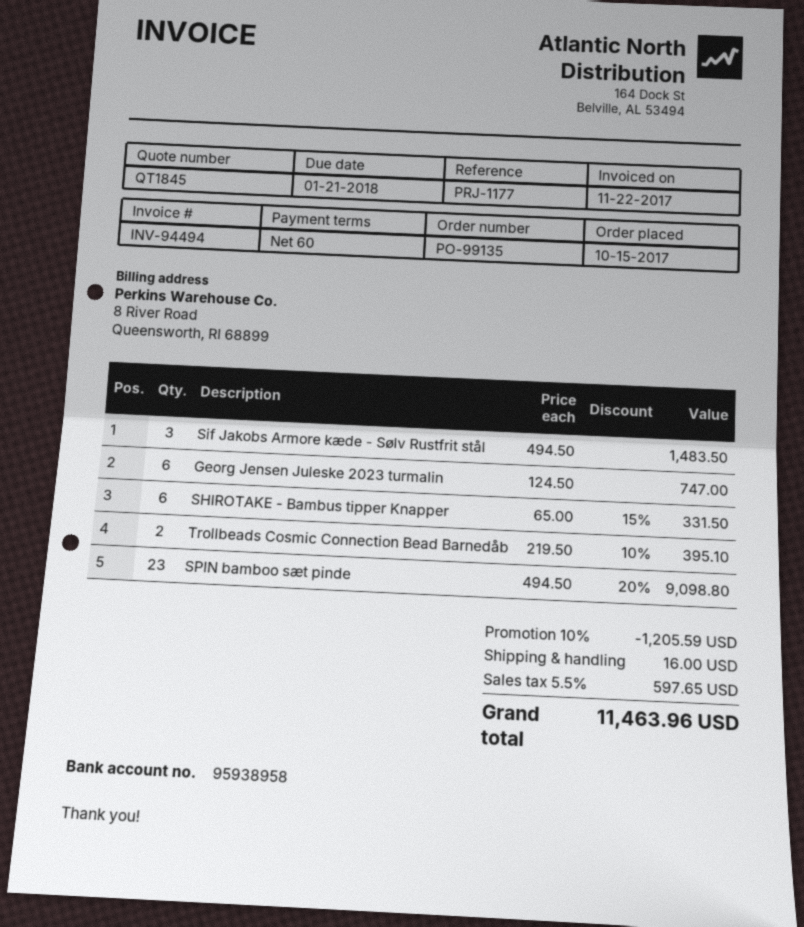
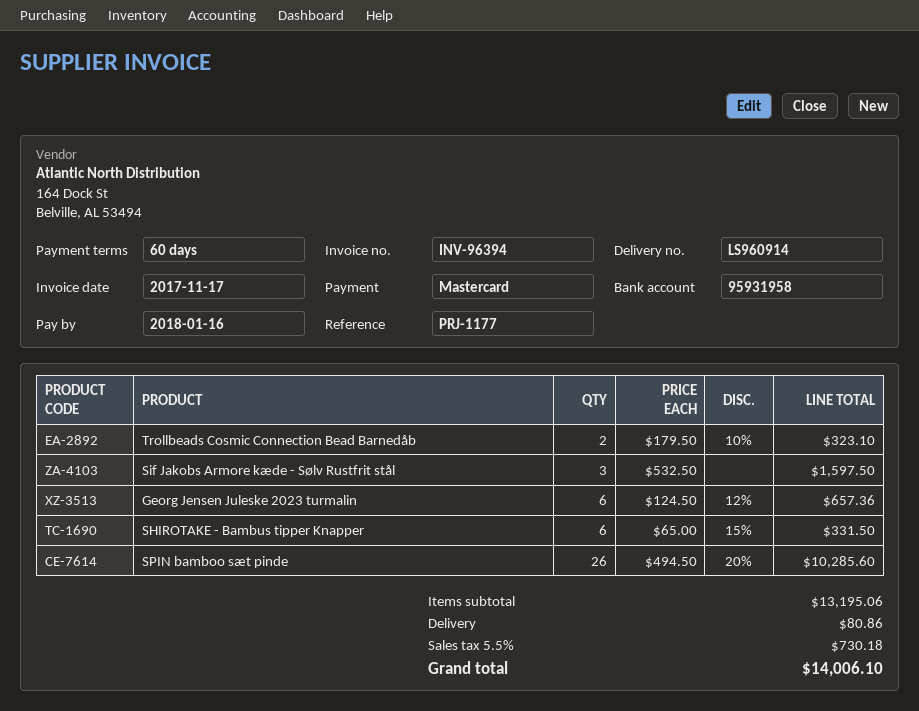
invoice number: INV-94494 -> INV-96394
invoice date: 2017-11-22 -> 2017-11-17
due date: 2018-01-21 -> 2018-01-16
bank account: 95938958 -> 95931958
Sif Jakobs Armore kæde - Sølv Rustfrit stål: 3 x 494.50 = 1483.50 -> 3 x 532.50 = 1597.50
Georg Jensen Juleske 2023 turmalin: 6 x 124.50 = 747.00 -> 6 x 124.50 - 12% = 657.36
Trollbeads Cosmic Connection Bead Barnedåb: 2 x 219.50 - 10% = 395.10 -> 2 x 179.50 - 10% = 323.10
SPIN bamboo sæt pinde: 23 x 494.50 - 20% = 9098.80 -> 26 x 494.50 - 20% = 10285.60
discount: 10% = 1205.59 -> none
shipping: 16.00 -> 80.86
tax: 5.5% = 597.65 -> 5.5% = 730.18
total: 11463.96 -> 14006.10

